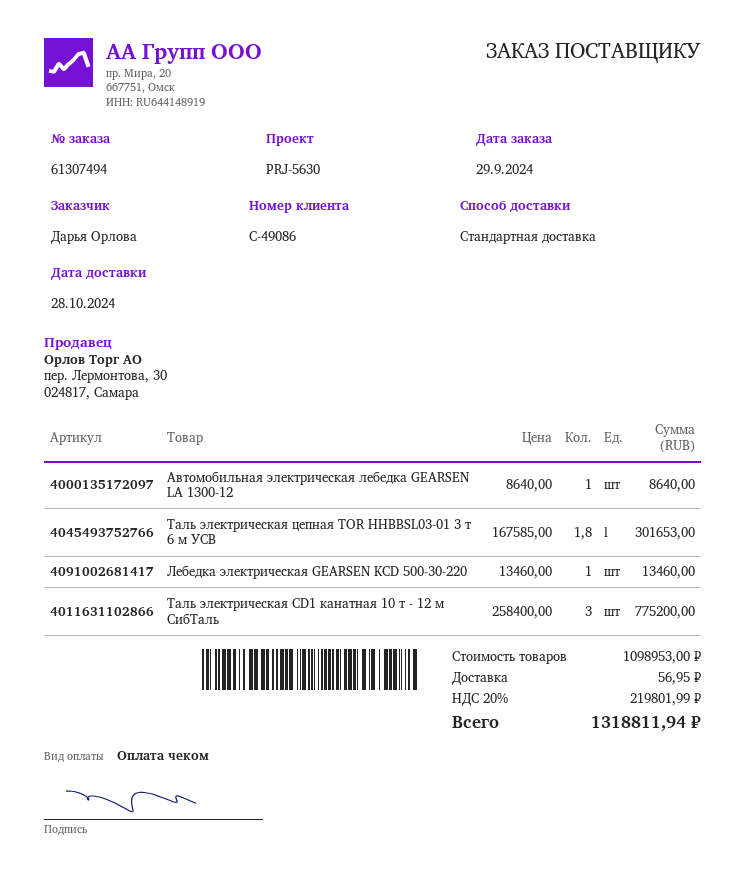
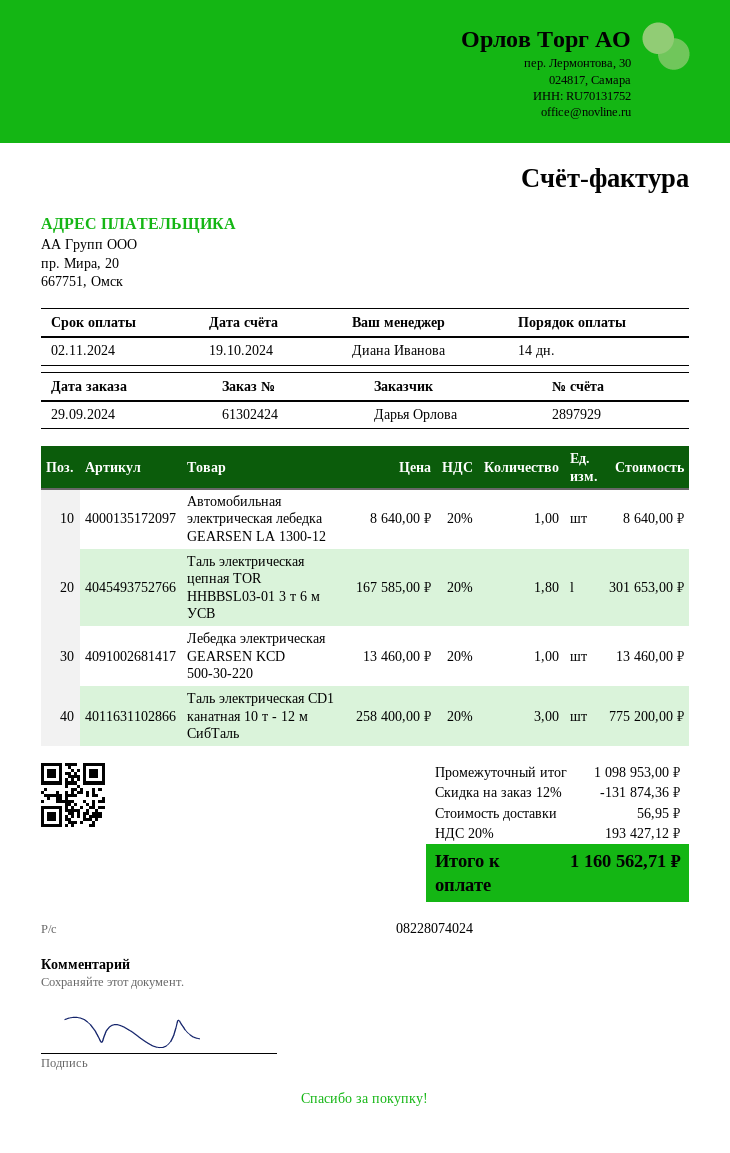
order number: 61307494 -> 61302424
discount: none -> 12% = 131874.36
tax: 20% = 219801.99 -> 20% = 193427.12
total: 1318811.94 -> 1160562.71

